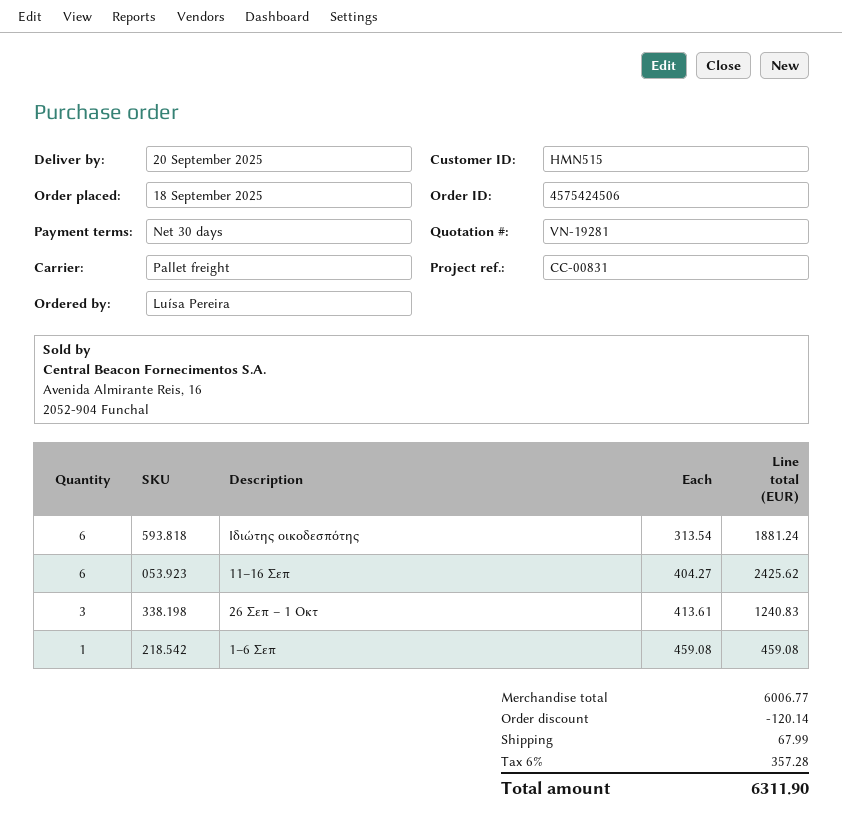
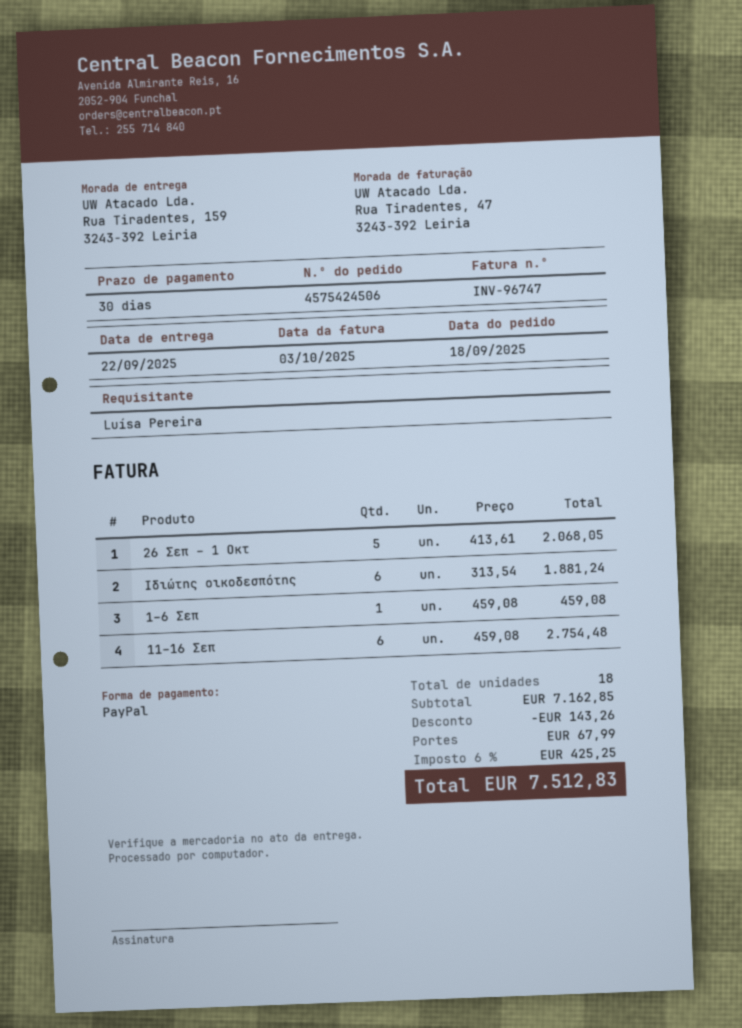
delivery date: 2025-09-20 -> 2025-09-22
11–16 Σεπ: 6 x 404.27 = 2425.62 -> 6 x 459.08 = 2754.48
26 Σεπ – 1 Οκτ: 3 x 413.61 = 1240.83 -> 5 x 413.61 = 2068.05
subtotal: 6006.77 -> 7162.85
discount: 120.14 -> 143.26
tax: 6% = 357.28 -> 6% = 425.25
total: 6311.90 -> 7512.83

